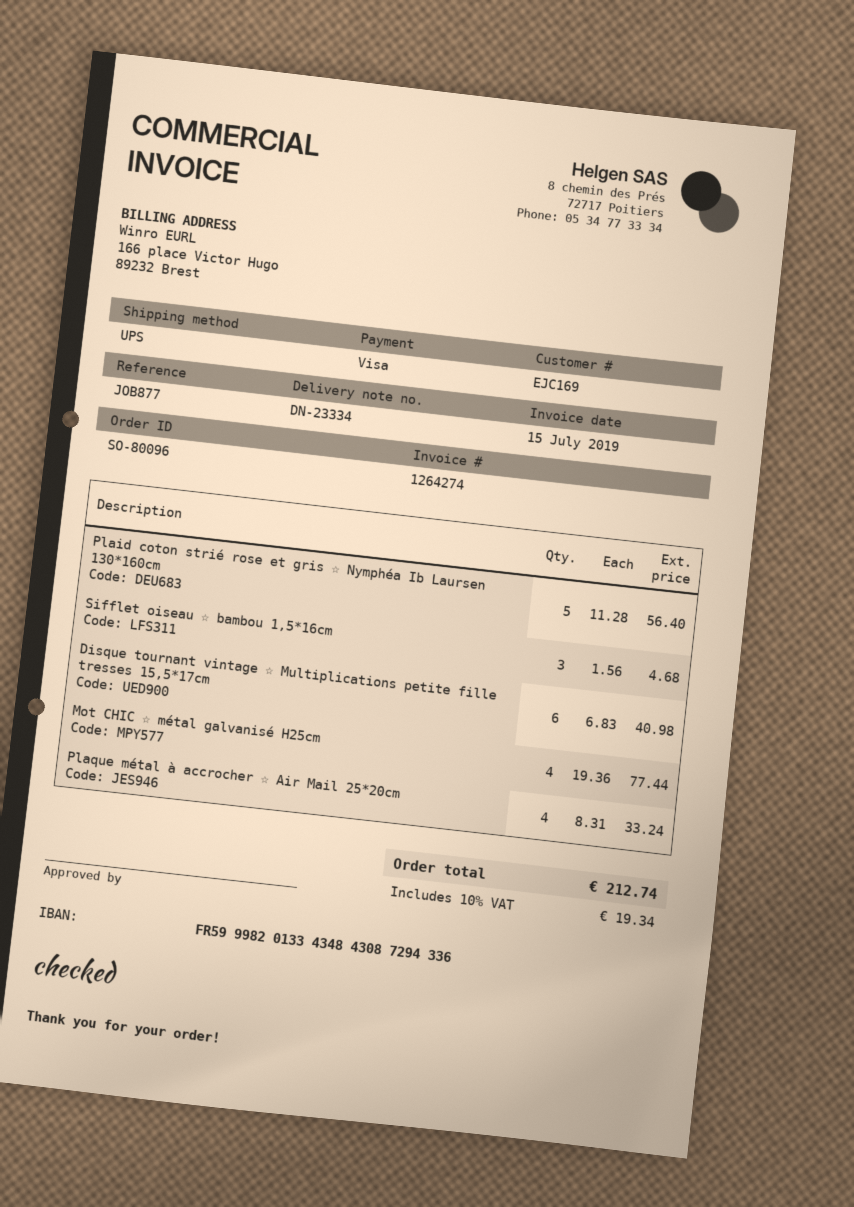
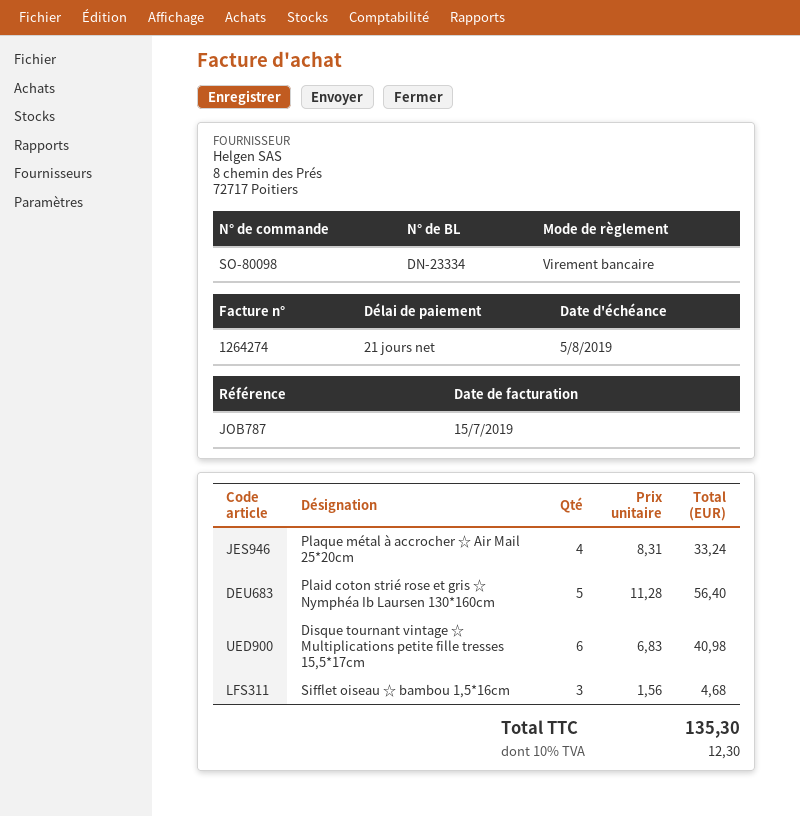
order number: SO-80096 -> SO-80098
reference: JOB877 -> JOB787
payment method: Visa -> bank transfer
Mot CHIC ☆ métal galvanisé H25cm: 4 x 19.36 = 77.44 -> none
tax: 10% = 19.34 -> 10% = 12.30
total: 212.74 -> 135.30

